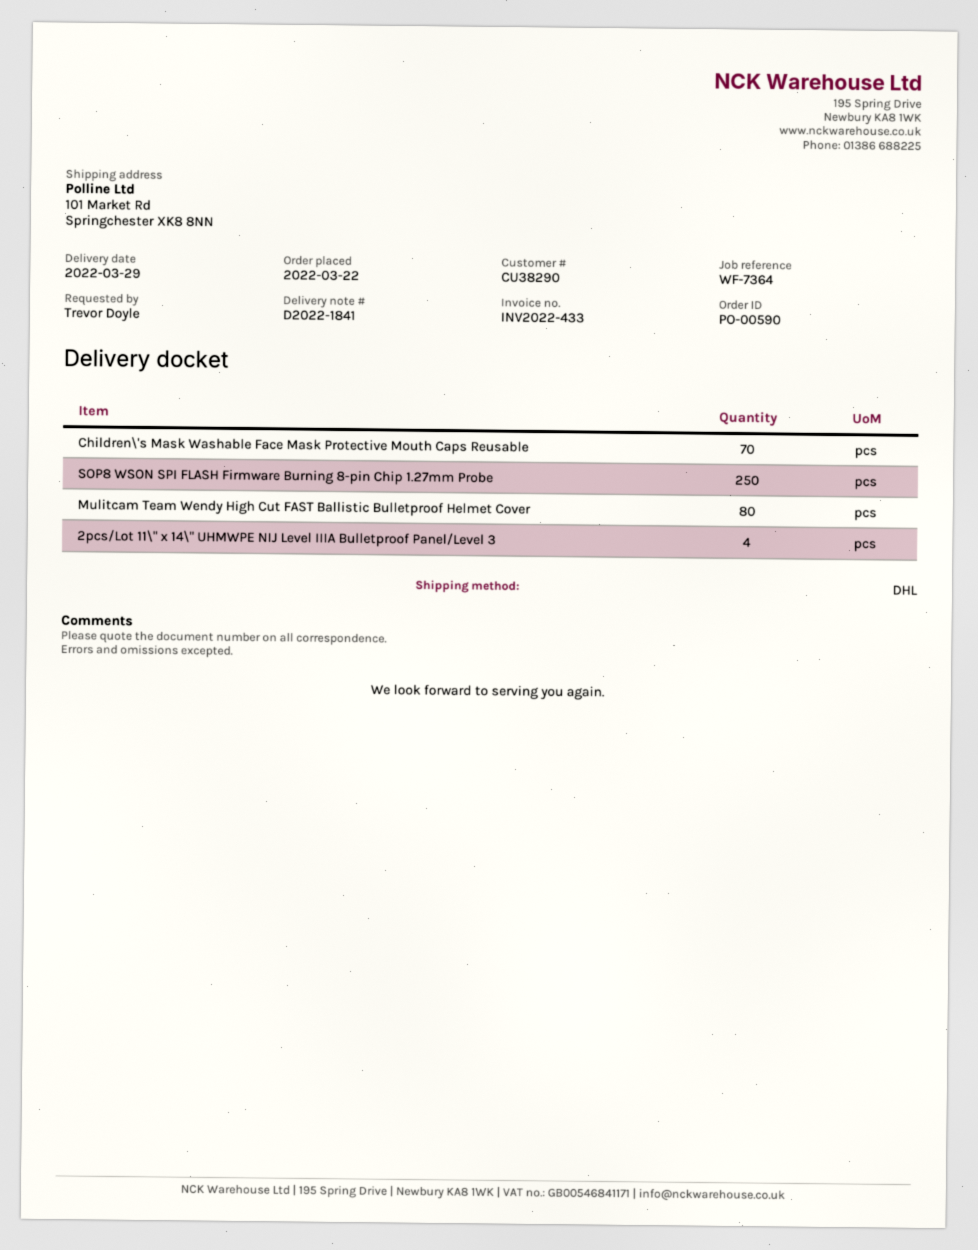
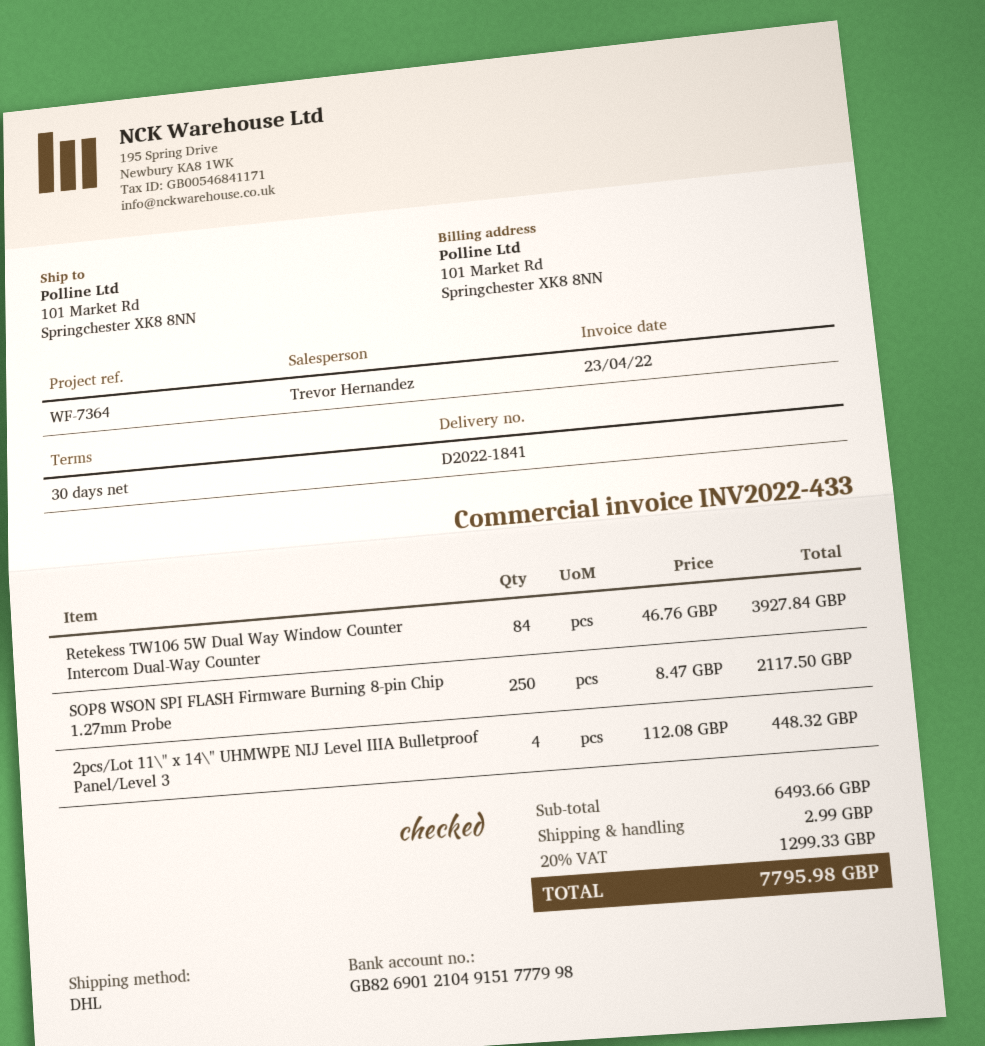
Children\'s Mask Washable Face Mask Protective Mouth Caps Reusable: 70 -> none
Mulitcam Team Wendy High Cut FAST Ballistic Bulletproof Helmet Cover: 80 -> none
Retekess TW106 5W Dual Way Window Counter Intercom Dual-Way Counter: none -> 84

